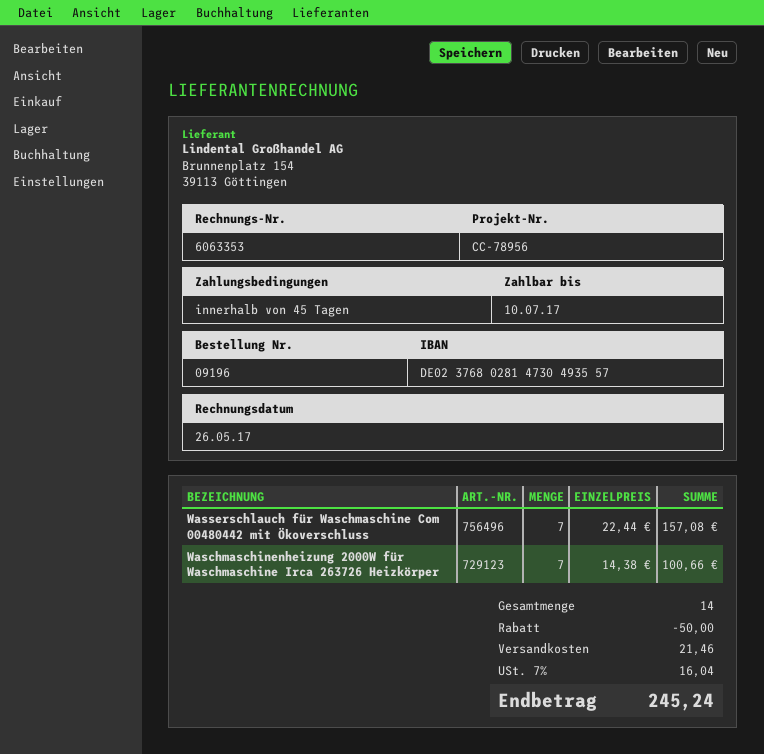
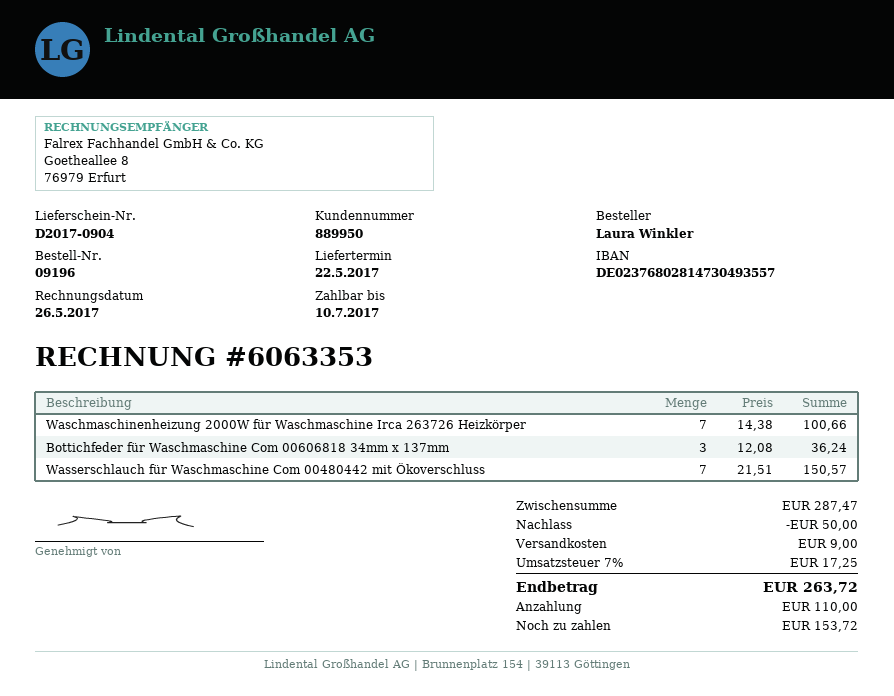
Wasserschlauch für Waschmaschine Com 00480442 mit Ökoverschluss: 7 x 22.44 = 157.08 -> 7 x 21.51 = 150.57
Bottichfeder für Waschmaschine Com 00606818 34mm x 137mm: none -> 3 x 12.08 = 36.24
shipping: 21.46 -> 9.00
tax: 7% = 16.04 -> 7% = 17.25
total: 245.24 -> 263.72

